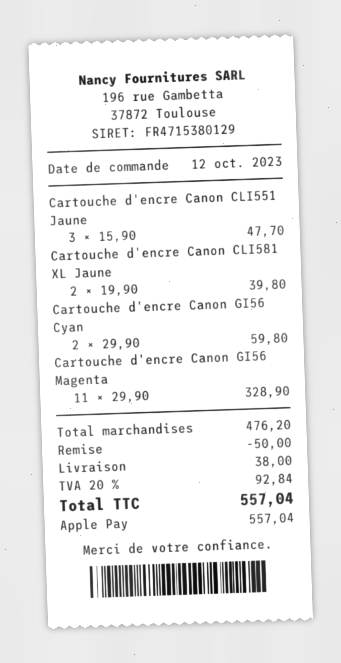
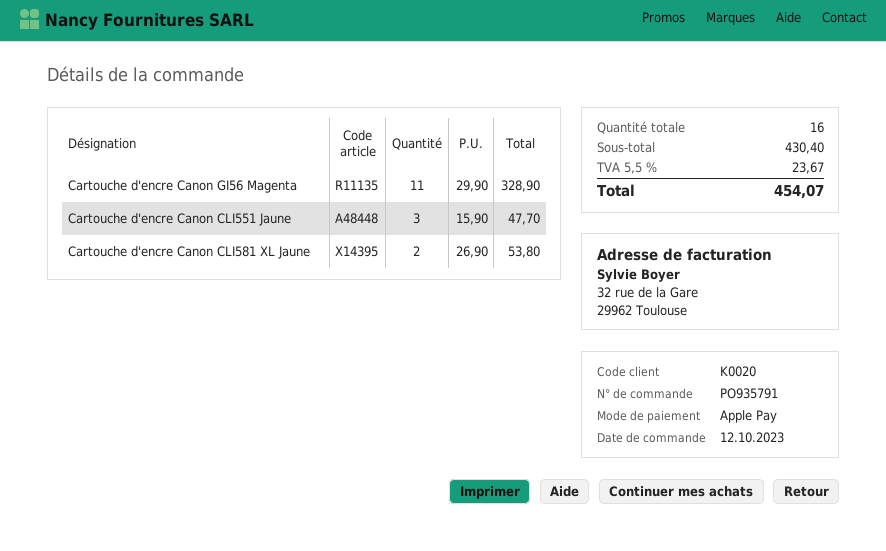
Cartouche d'encre Canon CLI581 XL Jaune: 2 x 19.90 = 39.80 -> 2 x 26.90 = 53.80
Cartouche d'encre Canon GI56 Cyan: 2 x 29.90 = 59.80 -> none
subtotal: 476.20 -> 430.40
discount: 50.00 -> none
shipping: 38.00 -> none
tax: 20% = 92.84 -> 5.5% = 23.67
total: 557.04 -> 454.07

